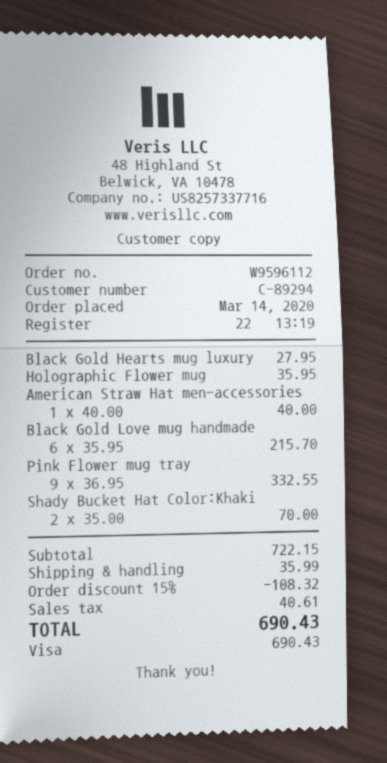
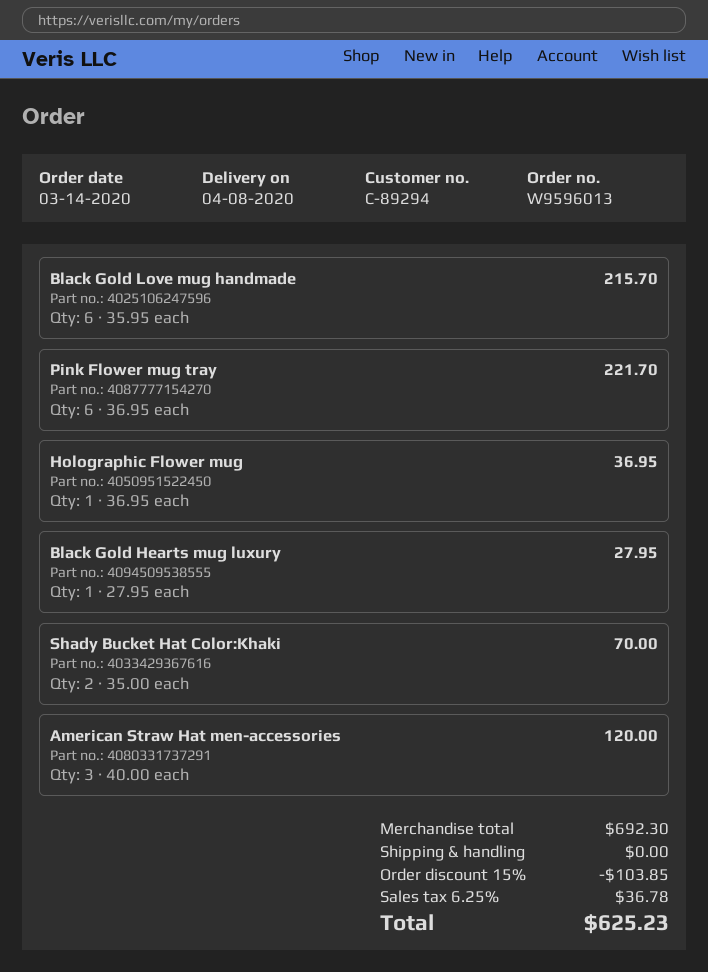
order number: W9596112 -> W9596013
Holographic Flower mug: 1 x 35.95 = 35.95 -> 1 x 36.95 = 36.95
American Straw Hat men-accessories: 1 x 40.00 = 40.00 -> 3 x 40.00 = 120.00
Pink Flower mug tray: 9 x 36.95 = 332.55 -> 6 x 36.95 = 221.70
subtotal: 722.15 -> 692.30
discount: 15% = 108.32 -> 15% = 103.85
shipping: 35.99 -> 0.00
tax: 40.61 -> 36.78
total: 690.43 -> 625.23

